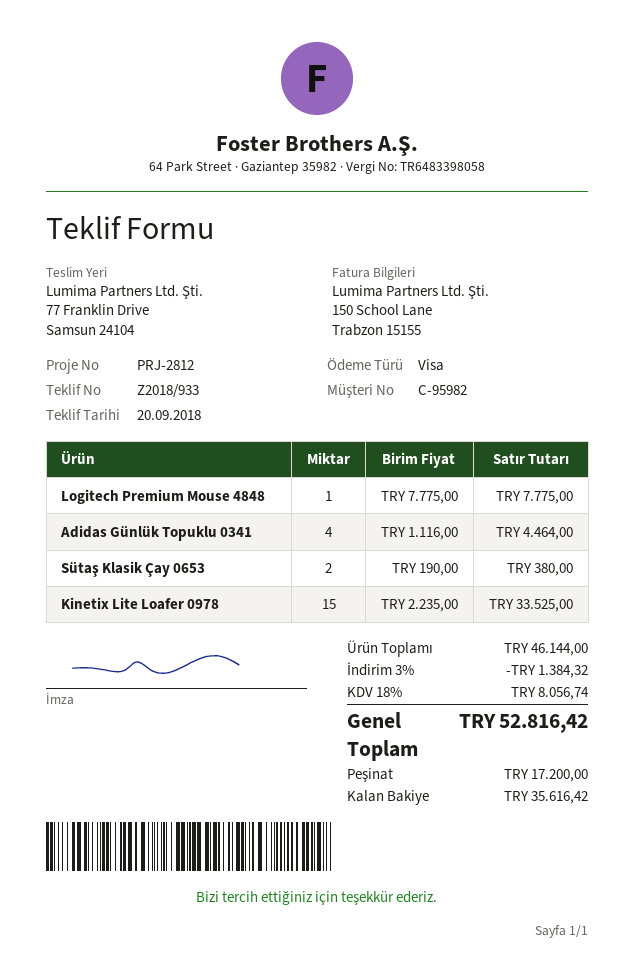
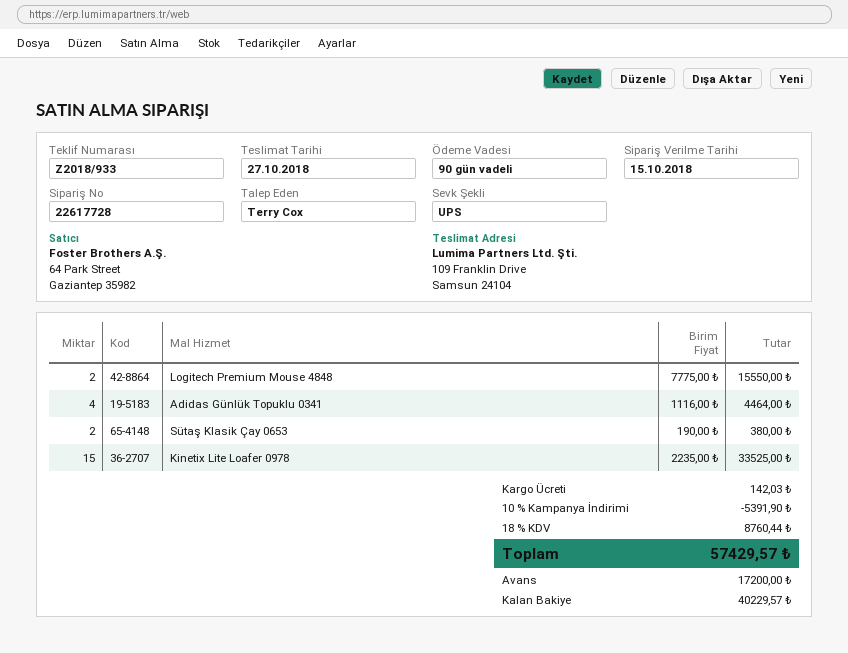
ship to: 77 Franklin Drive, Samsun 24104 -> 109 Franklin Drive, Samsun 24104
Logitech Premium Mouse 4848: 1 x 7775.00 = 7775.00 -> 2 x 7775.00 = 15550.00
discount: 3% = 1384.32 -> 10% = 5391.90
shipping: none -> 142.03
tax: 18% = 8056.74 -> 18% = 8760.44
total: 52816.42 -> 57429.57
balance: 35616.42 -> 40229.57

